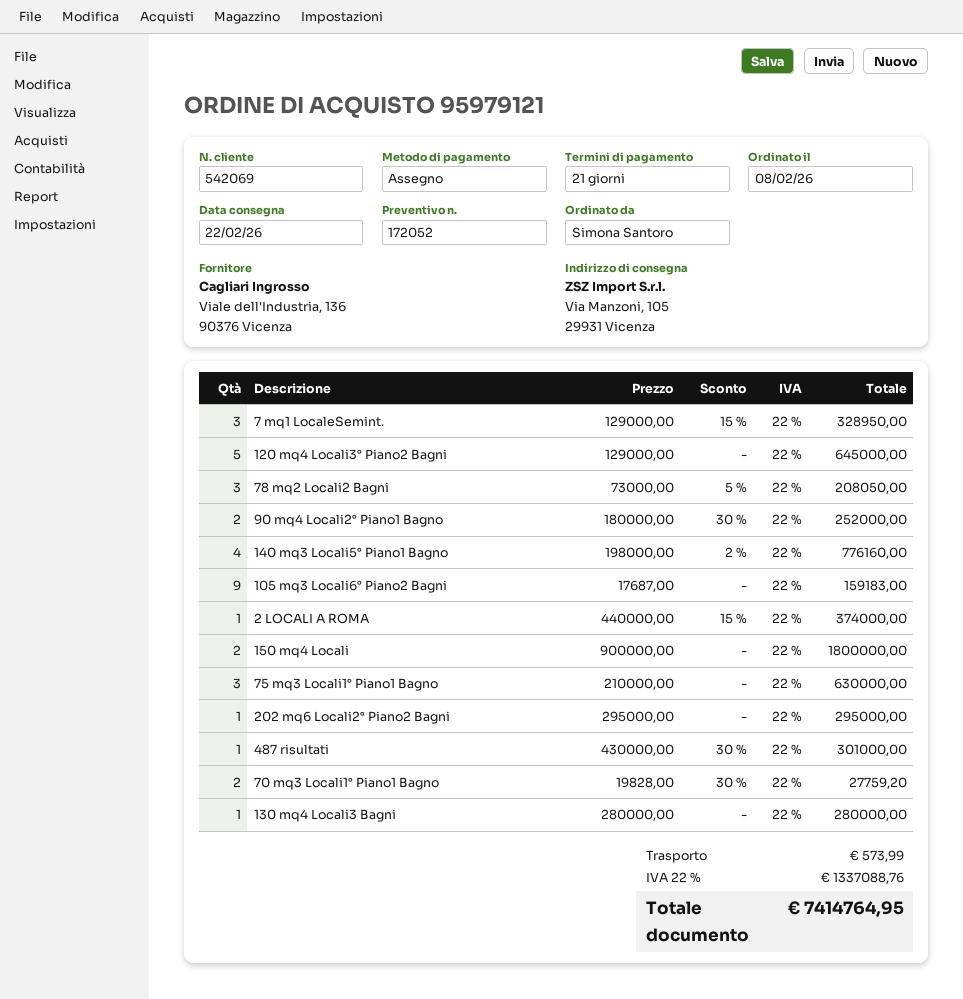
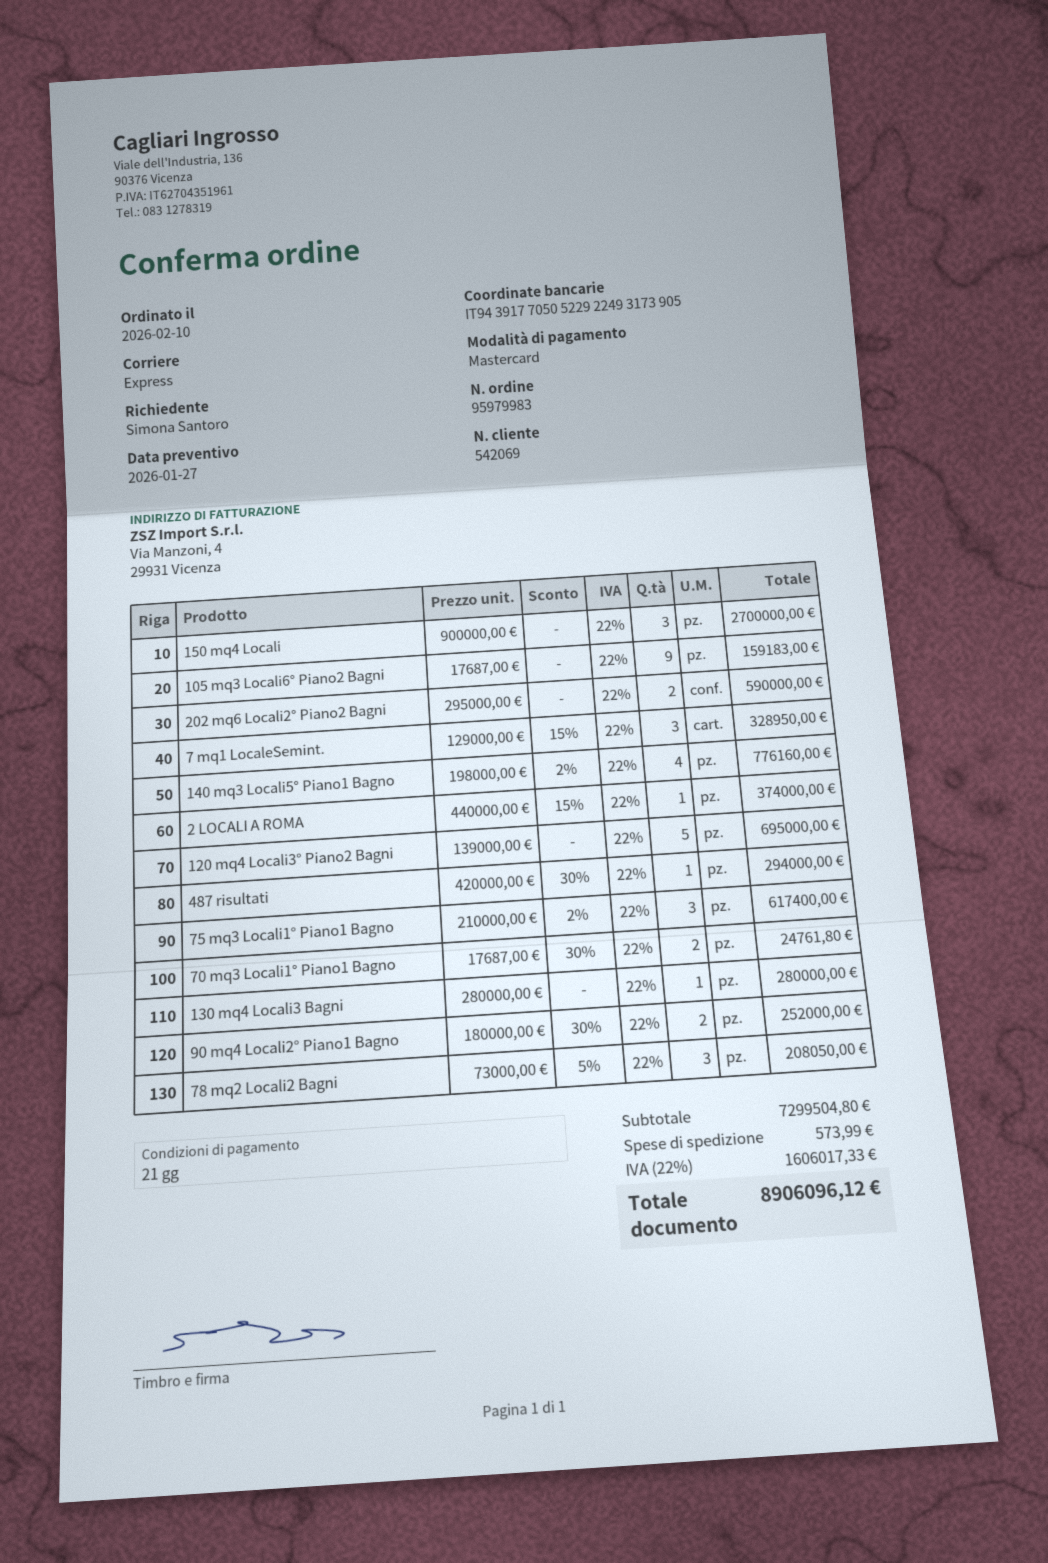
order number: 95979121 -> 95979983
order date: 2026-02-08 -> 2026-02-10
payment method: cheque -> Mastercard
120 mq4 Locali3° Piano2 Bagni: 5 x 129000.00 = 645000.00 -> 5 x 139000.00 = 695000.00
150 mq4 Locali: 2 x 900000.00 = 1800000.00 -> 3 x 900000.00 = 2700000.00
75 mq3 Locali1° Piano1 Bagno: 3 x 210000.00 = 630000.00 -> 3 x 210000.00 - 2% = 617400.00
202 mq6 Locali2° Piano2 Bagni: 1 x 295000.00 = 295000.00 -> 2 x 295000.00 = 590000.00
487 risultati: 1 x 430000.00 - 30% = 301000.00 -> 1 x 420000.00 - 30% = 294000.00
70 mq3 Locali1° Piano1 Bagno: 2 x 19828.00 - 30% = 27759.20 -> 2 x 17687.00 - 30% = 24761.80
tax: 22% = 1337088.76 -> 22% = 1606017.33
total: 7414764.95 -> 8906096.12

